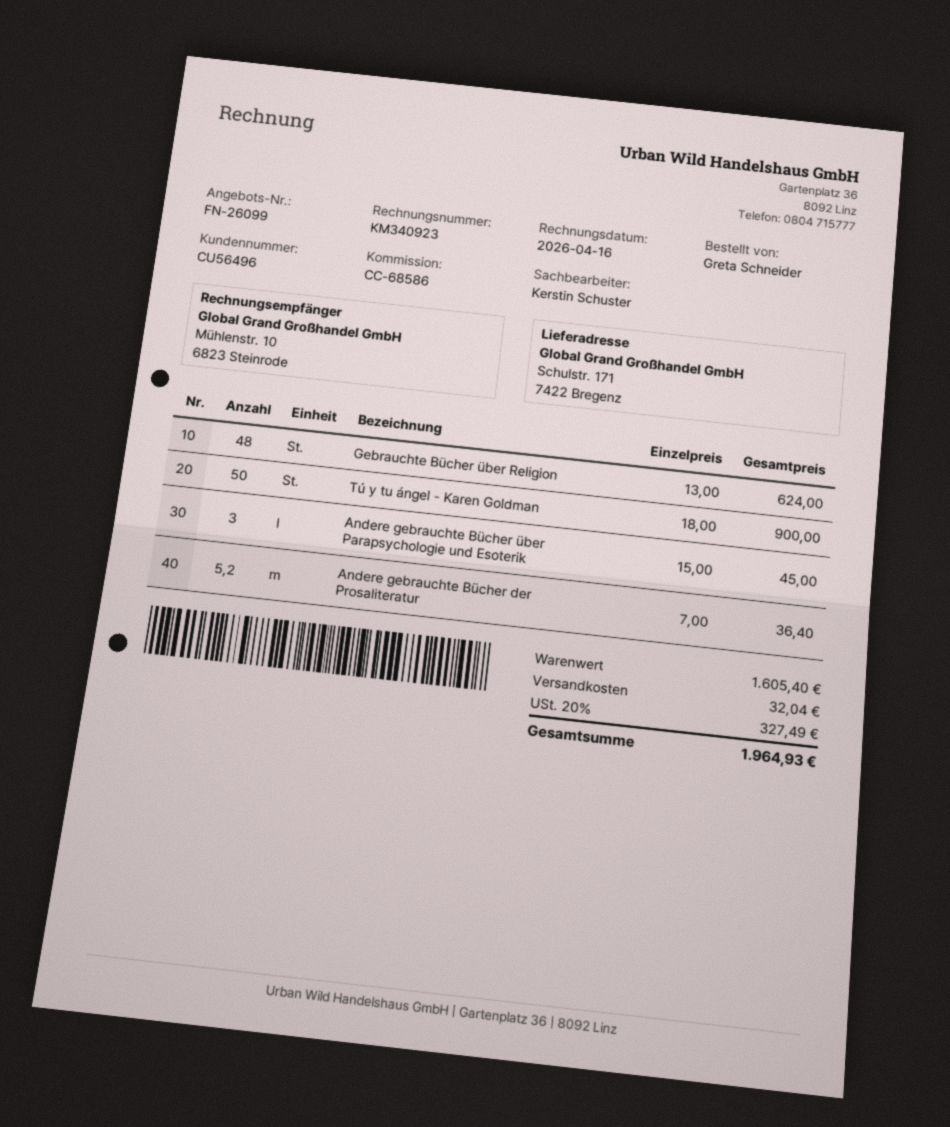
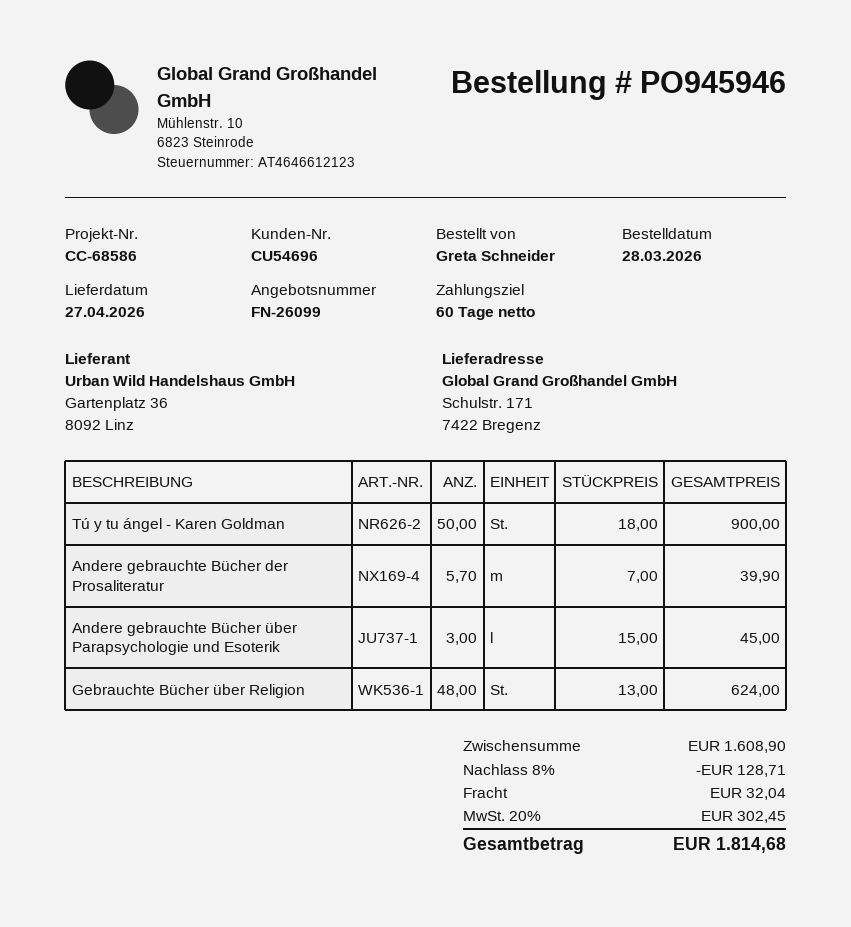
customer number: CU56496 -> CU54696
Andere gebrauchte Bücher der Prosaliteratur: 5.2 x 7.00 = 36.40 -> 5.7 x 7.00 = 39.90
subtotal: 1605.40 -> 1608.90
discount: none -> 8% = 128.71
tax: 20% = 327.49 -> 20% = 302.45
total: 1964.93 -> 1814.68

